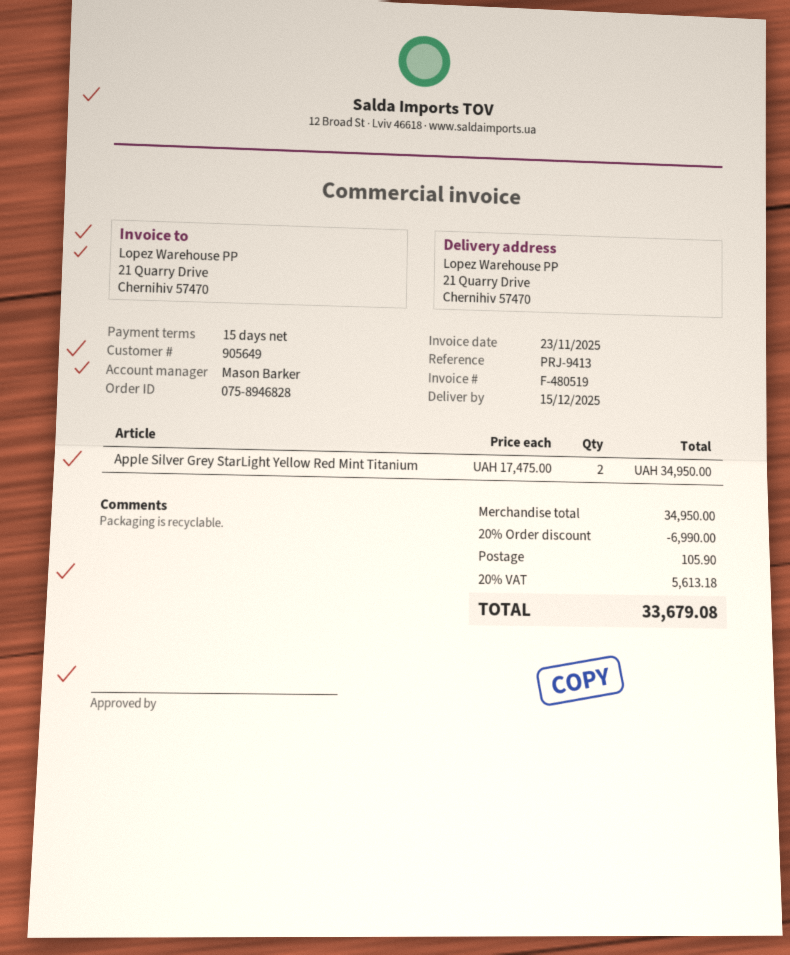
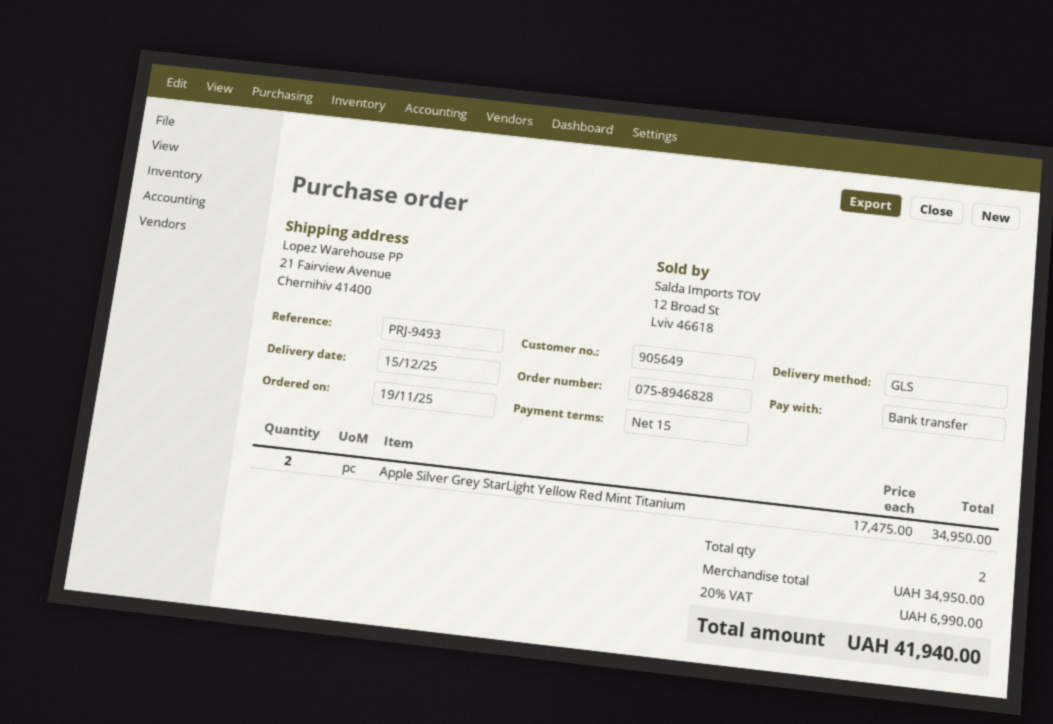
reference: PRJ-9413 -> PRJ-9493
ship to: 21 Quarry Drive, Chernihiv 57470 -> 21 Fairview Avenue, Chernihiv 41400
discount: 20% = 6990.00 -> none
shipping: 105.90 -> none
tax: 20% = 5613.18 -> 20% = 6990.00
total: 33679.08 -> 41940.00

